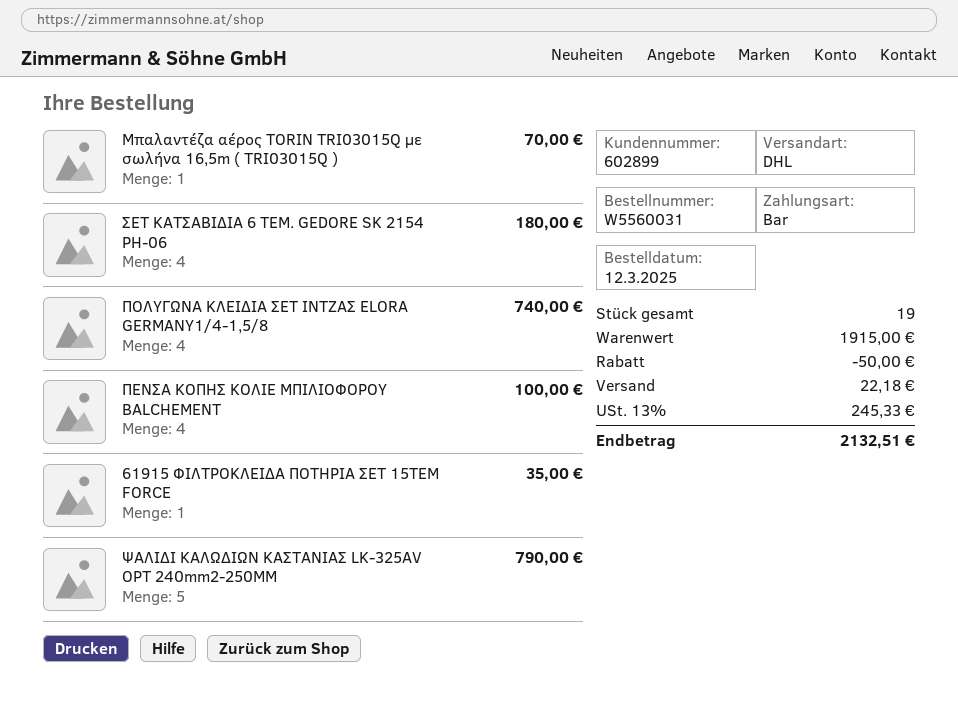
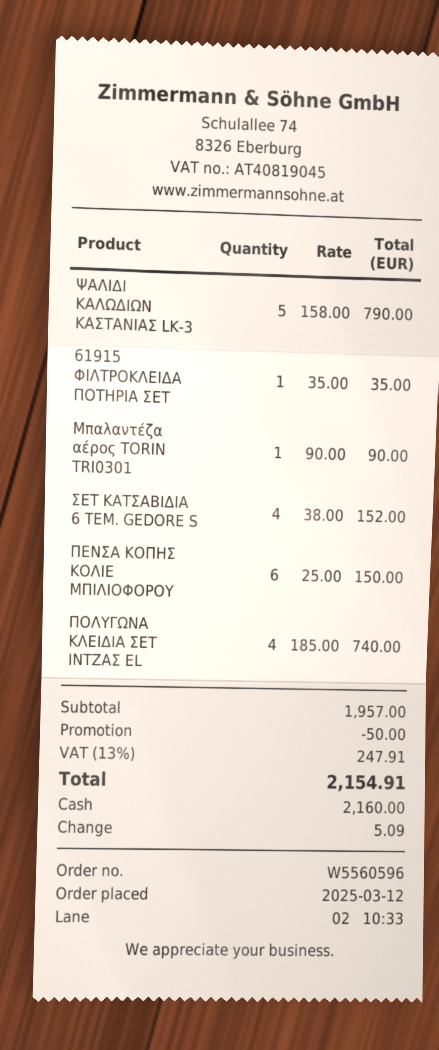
order number: W5560031 -> W5560596
Μπαλαντέζα αέρος TORIN TRI03015Q με σωλήνα 16,5m ( TRI03015Q ): 1 for 70.00 -> 1 for 90.00
ΣΕΤ ΚΑΤΣΑΒΙΔΙΑ 6 TEM. GEDORE SK 2154 PH-06: 4 for 180.00 -> 4 for 152.00
ΠΕΝΣΑ ΚΟΠΗΣ ΚΟΛΙΕ ΜΠΙΛΙΟΦΟΡΟΥ BALCHEMENT: 4 for 100.00 -> 6 for 150.00
subtotal: 1915.00 -> 1957.00
shipping: 22.18 -> none
tax: 13% = 245.33 -> 13% = 247.91
total: 2132.51 -> 2154.91

